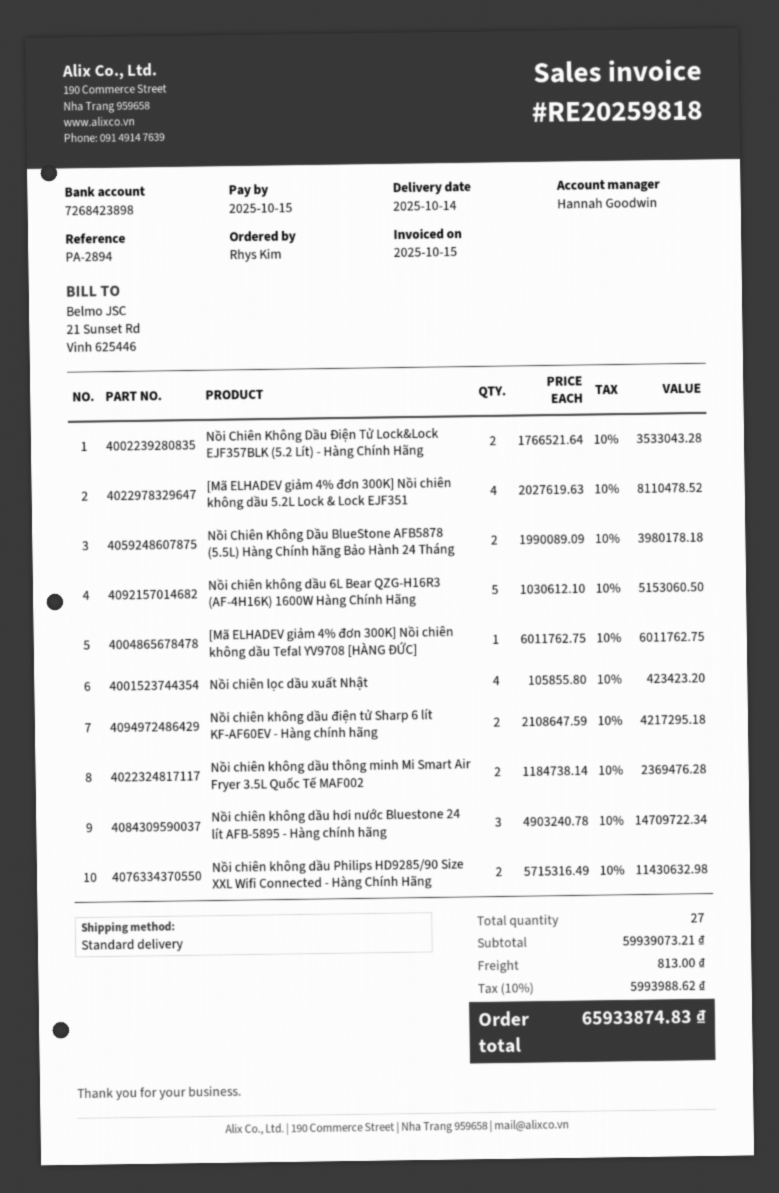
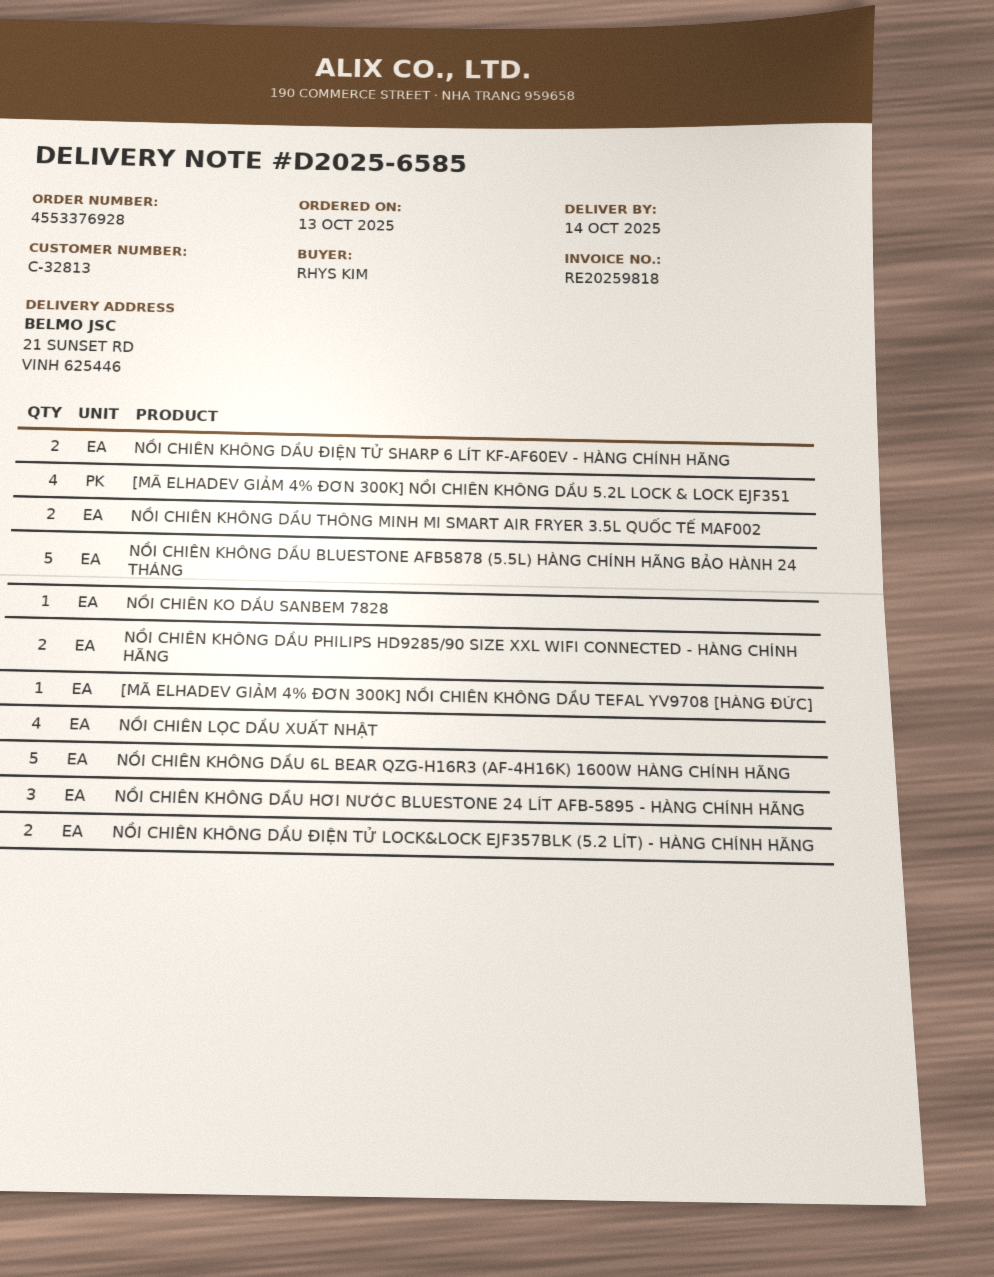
Nồi Chiên Không Dầu BlueStone AFB5878 (5.5L) Hàng Chính hãng Bảo Hành 24 Tháng: 2 -> 5
NỒI CHIÊN KO DẦU SANBEM 7828: none -> 1

